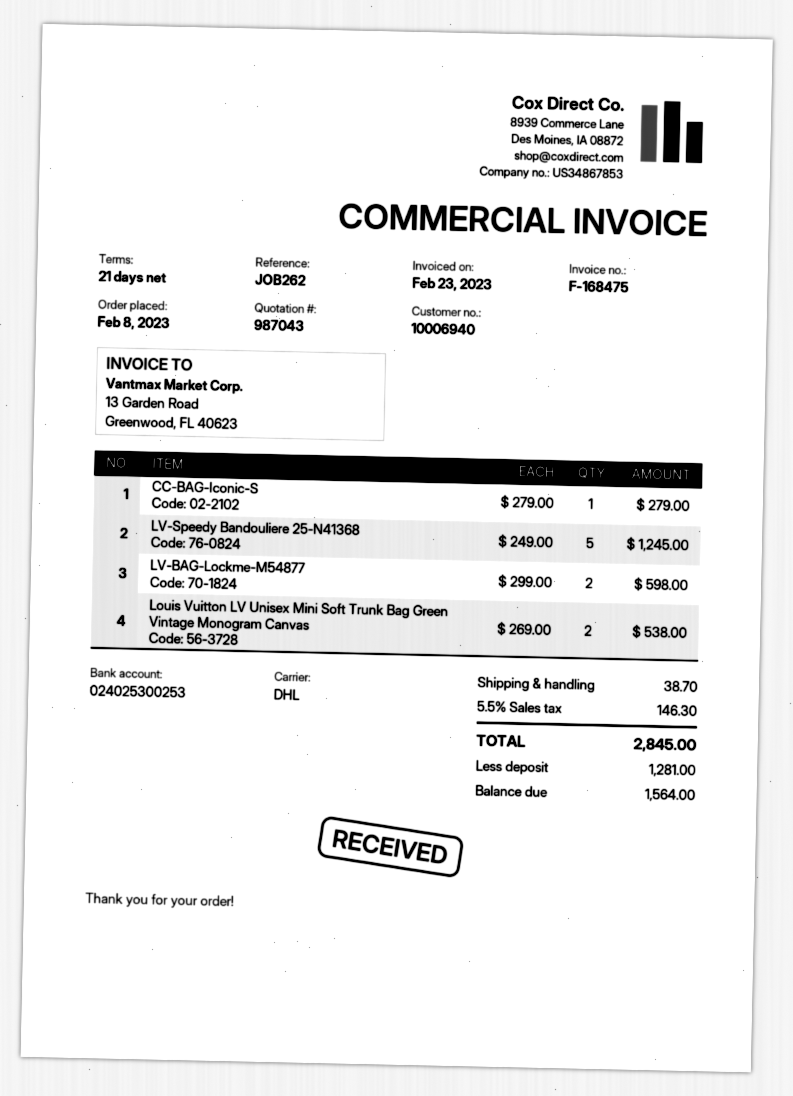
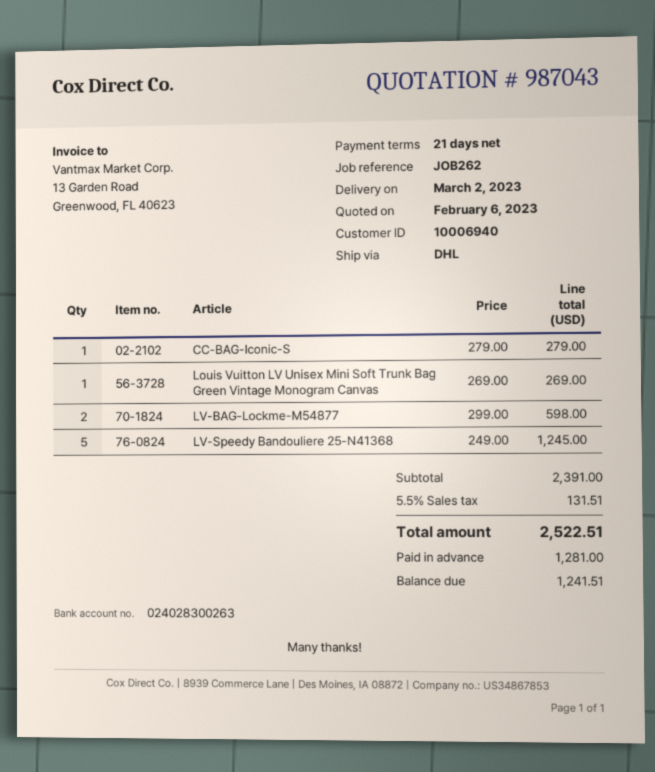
bank account: 024025300253 -> 024028300263
Louis Vuitton LV Unisex Mini Soft Trunk Bag Green Vintage Monogram Canvas: 2 x 269.00 = 538.00 -> 1 x 269.00 = 269.00
shipping: 38.70 -> none
tax: 5.5% = 146.30 -> 5.5% = 131.51
total: 2845.00 -> 2522.51
balance: 1564.00 -> 1241.51

